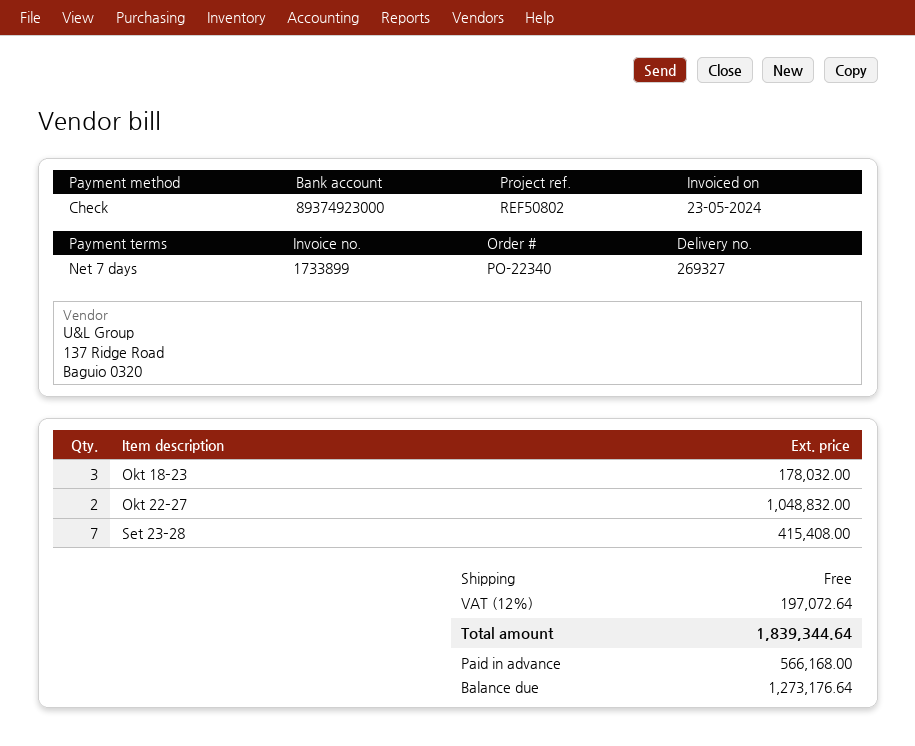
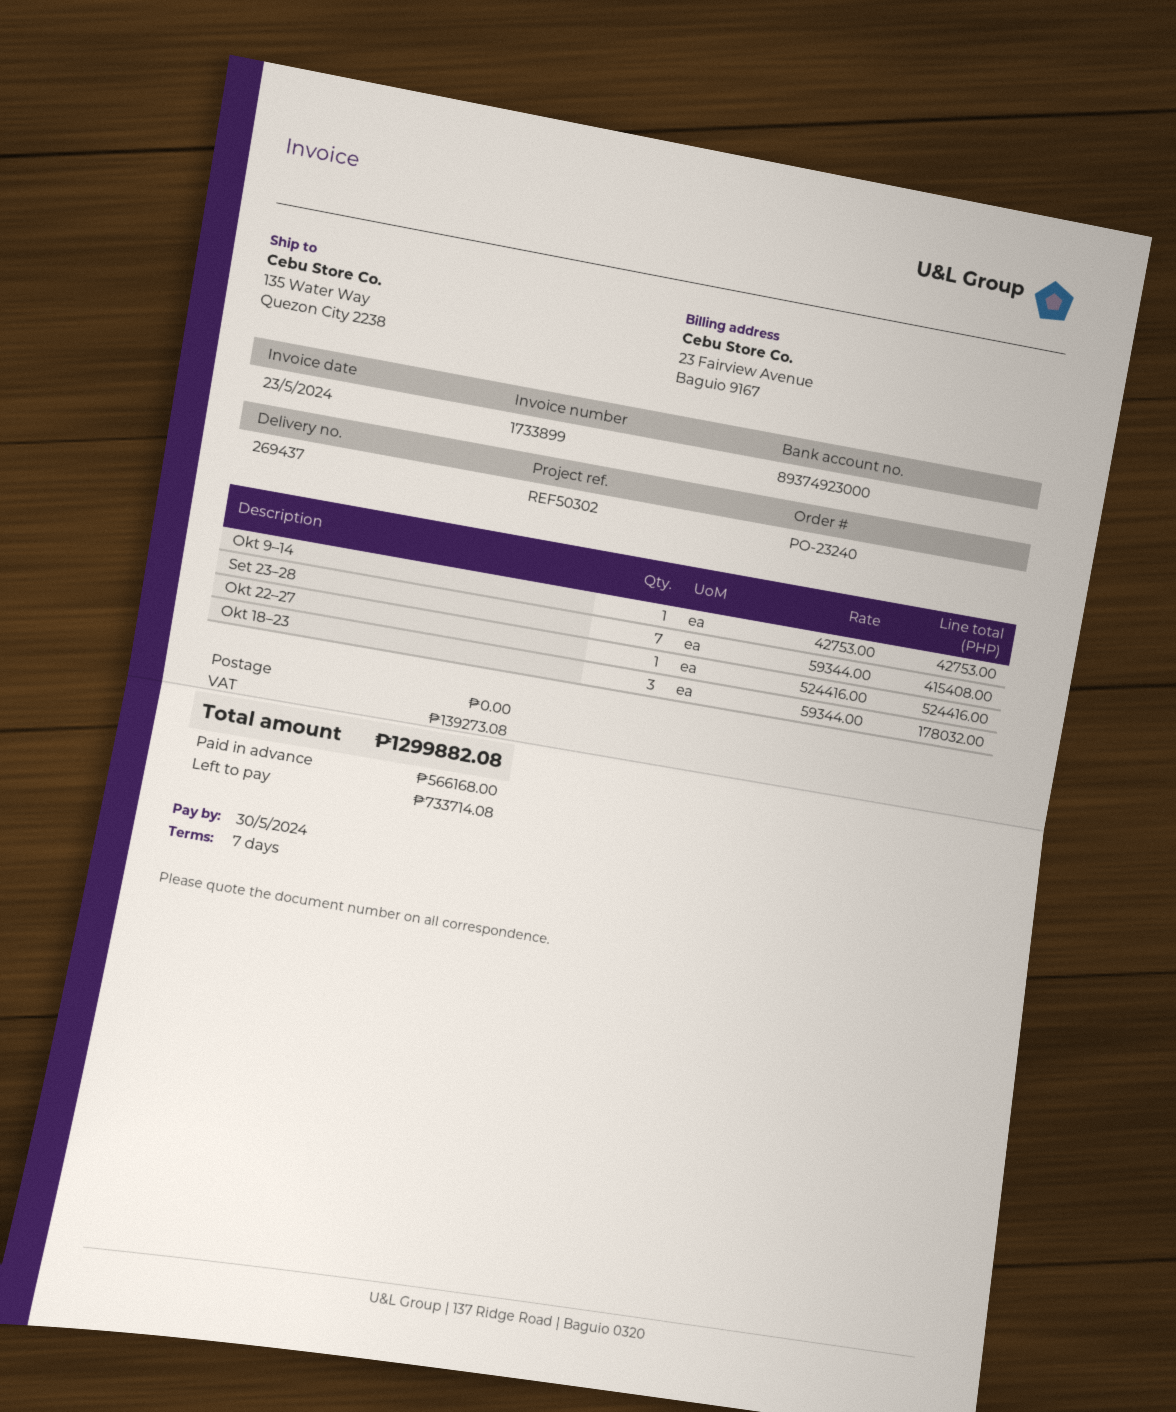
order number: PO-22340 -> PO-23240
delivery note number: 269327 -> 269437
reference: REF50802 -> REF50302
Okt 22–27: 2 for 1048832.00 -> 1 for 524416.00
Okt 9–14: none -> 1 for 42753.00
tax: 197072.64 -> 139273.08
total: 1839344.64 -> 1299882.08
balance: 1273176.64 -> 733714.08

